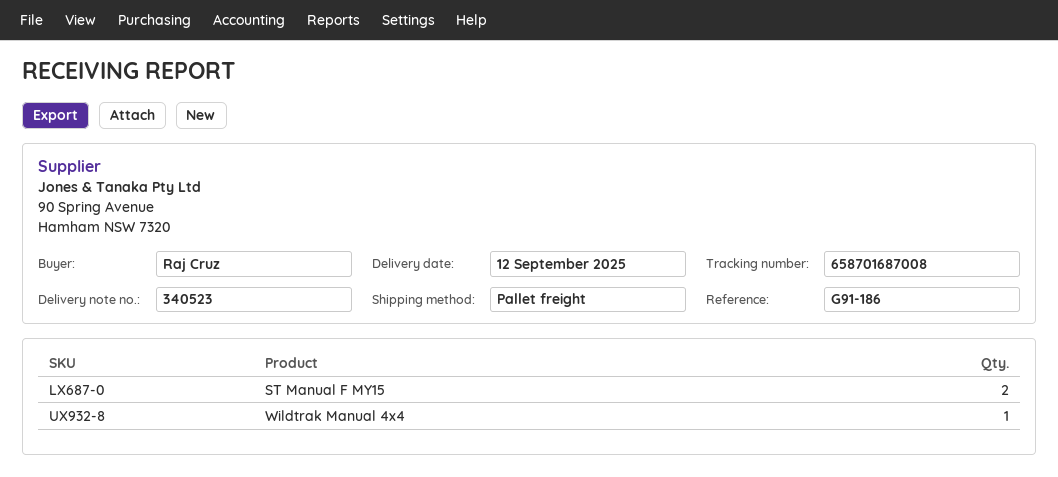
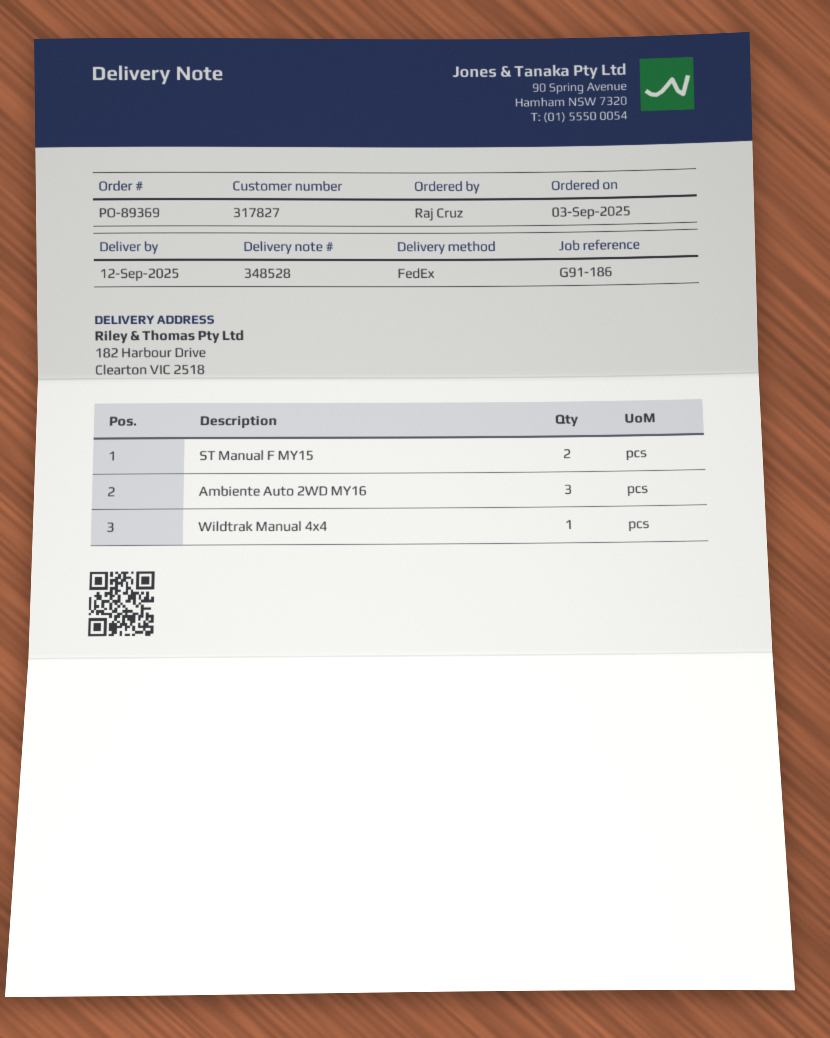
delivery note number: 340523 -> 348528
shipping method: pallet freight -> FedEx
Ambiente Auto 2WD MY16: none -> 3

